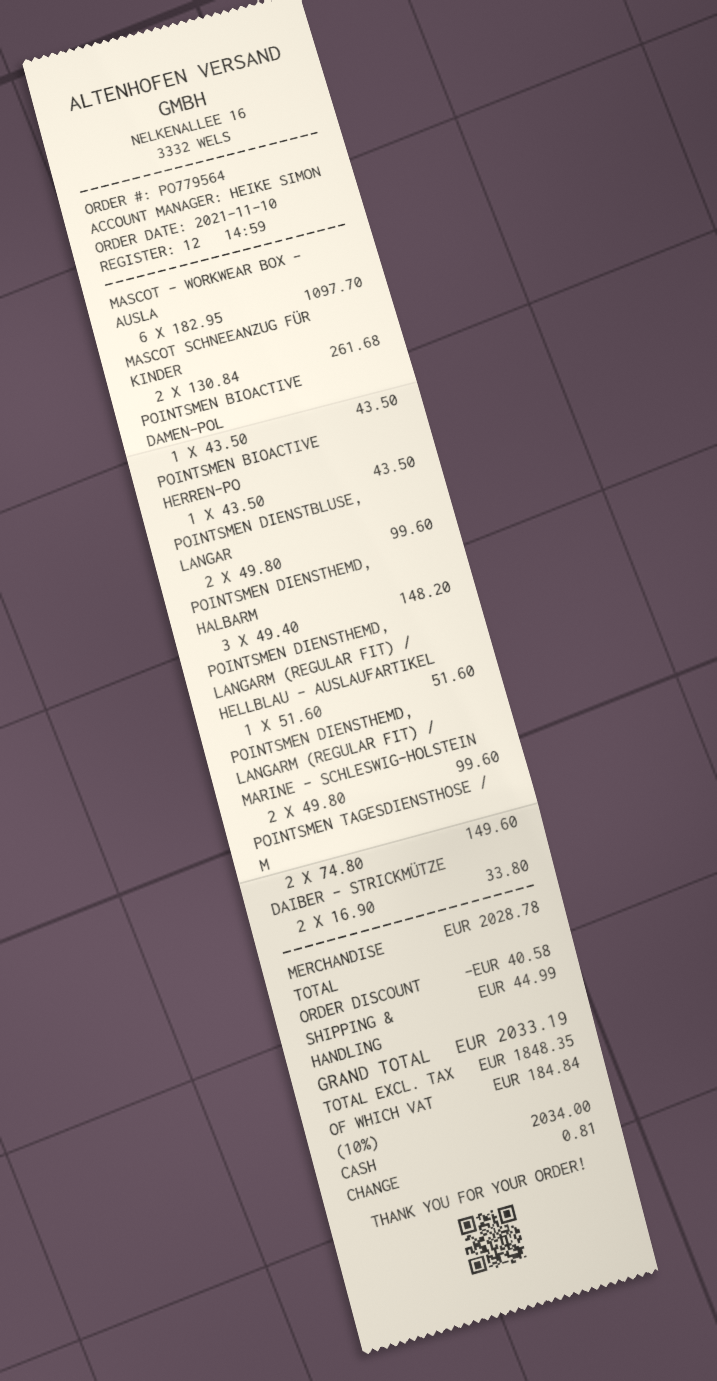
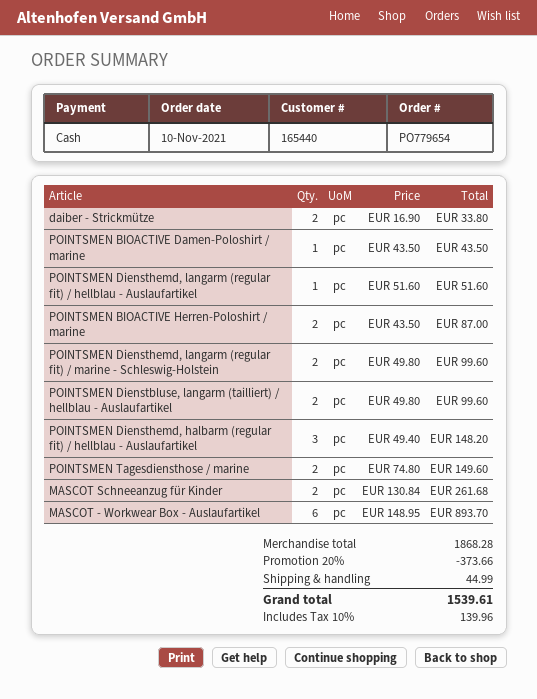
order number: PO779564 -> PO779654
MASCOT - WORKWEAR BOX - AUSLA: 6 x 182.95 = 1097.70 -> 6 x 148.95 = 893.70
POINTSMEN BIOACTIVE HERREN-PO: 1 x 43.50 = 43.50 -> 2 x 43.50 = 87.00
subtotal: 2028.78 -> 1868.28
discount: 40.58 -> 373.66
tax: 10% = 184.84 -> 10% = 139.96
total: 2033.19 -> 1539.61

